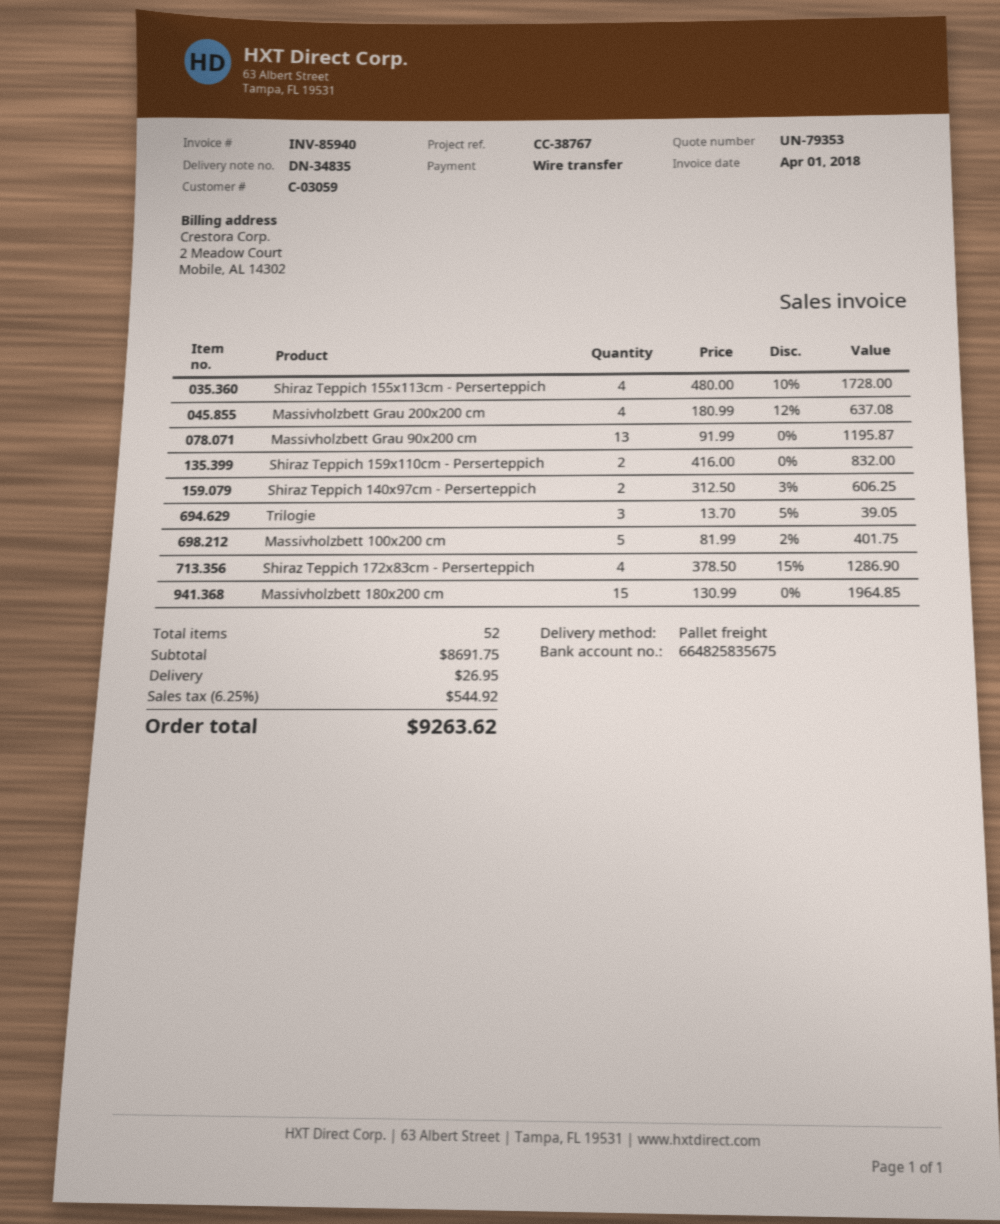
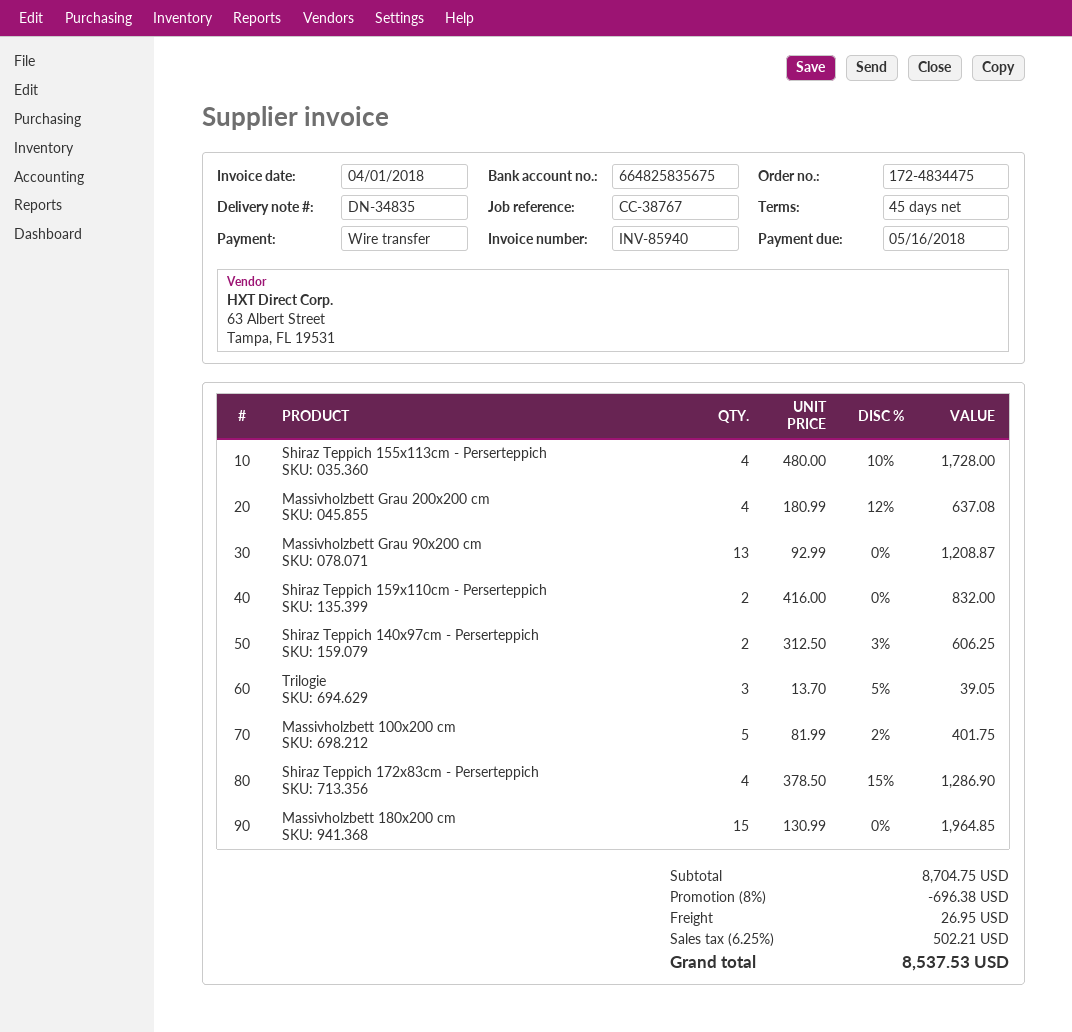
Massivholzbett Grau 90x200 cm: 13 x 91.99 = 1195.87 -> 13 x 92.99 = 1208.87
subtotal: 8691.75 -> 8704.75
discount: none -> 8% = 696.38
tax: 6.25% = 544.92 -> 6.25% = 502.21
total: 9263.62 -> 8537.53

